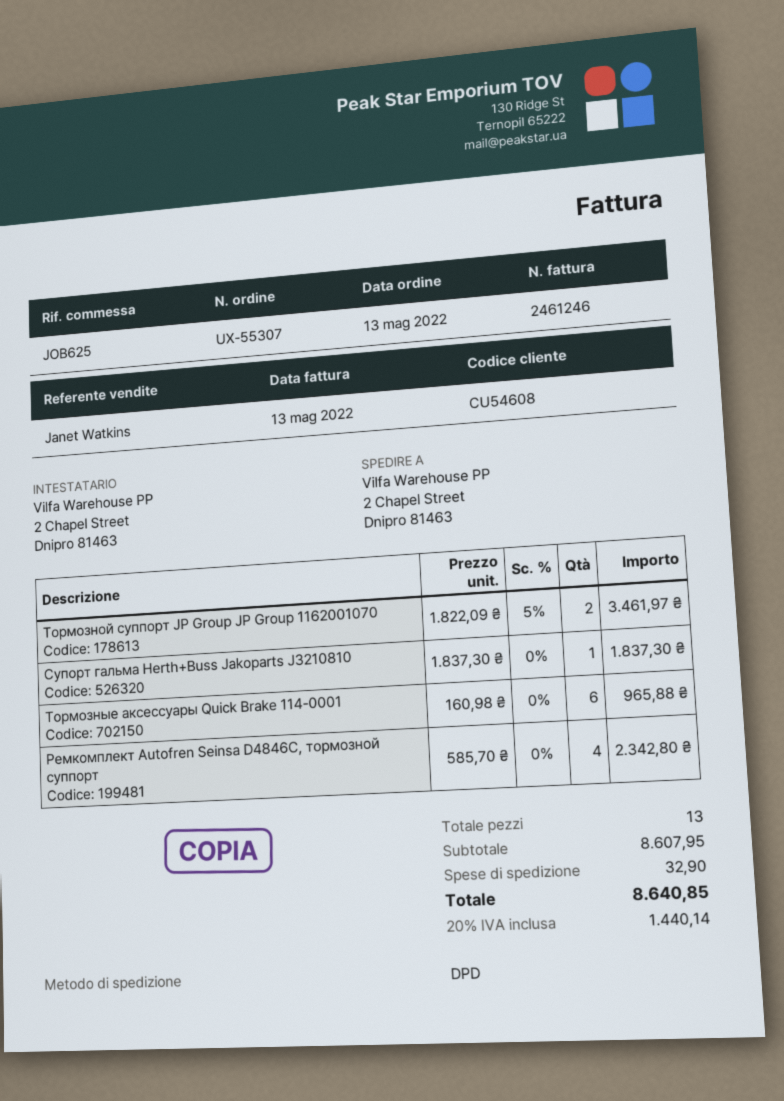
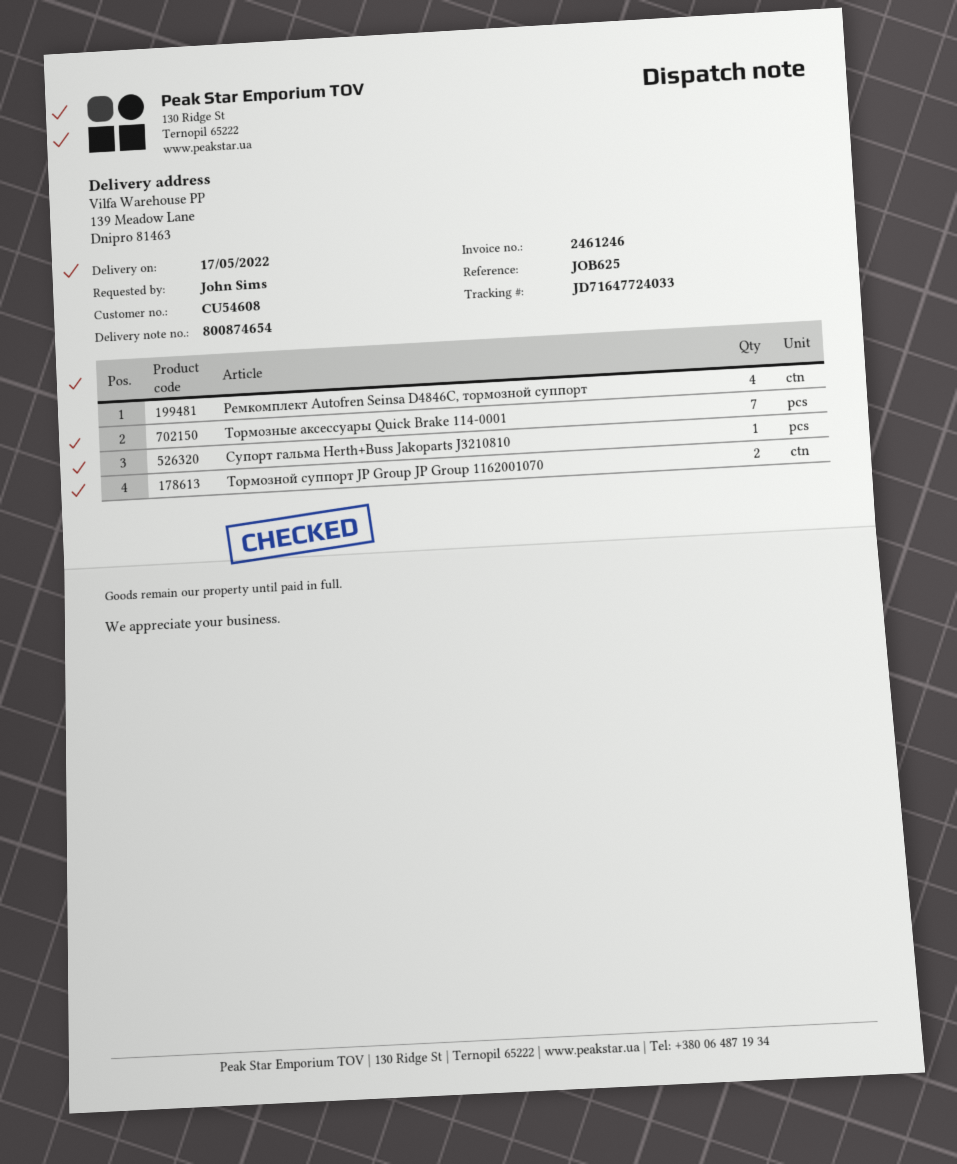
ship to: 2 Chapel Street, Dnipro 81463 -> 139 Meadow Lane, Dnipro 81463
Тормозные аксессуары Quick Brake 114-0001: 6 -> 7

